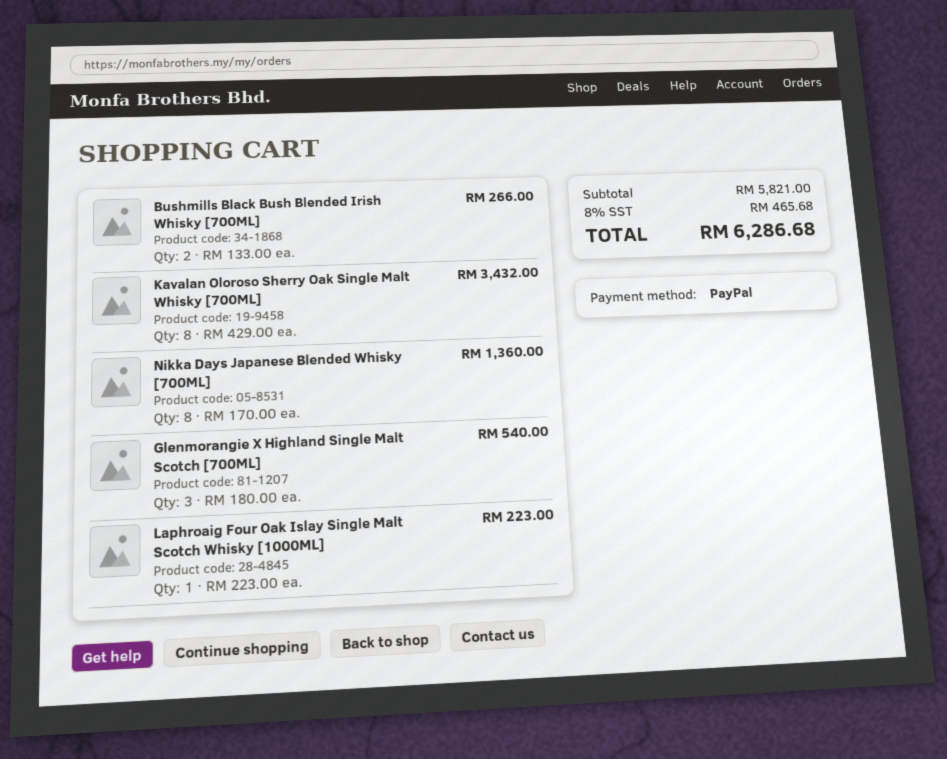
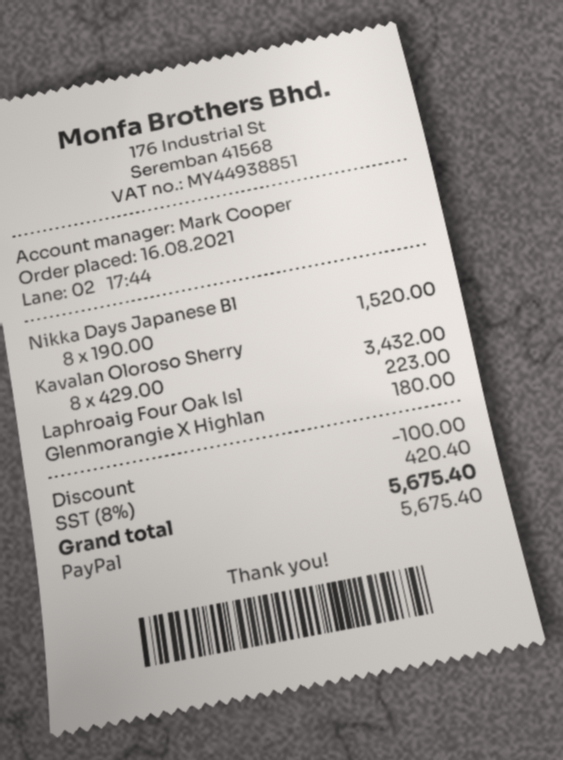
Bushmills Black Bush Blended Irish Whisky [700ML]: 2 x 133.00 = 266.00 -> none
Nikka Days Japanese Blended Whisky [700ML]: 8 x 170.00 = 1360.00 -> 8 x 190.00 = 1520.00
Glenmorangie X Highland Single Malt Scotch [700ML]: 3 x 180.00 = 540.00 -> 1 x 180.00 = 180.00
discount: none -> 100.00
tax: 8% = 465.68 -> 8% = 420.40
total: 6286.68 -> 5675.40

